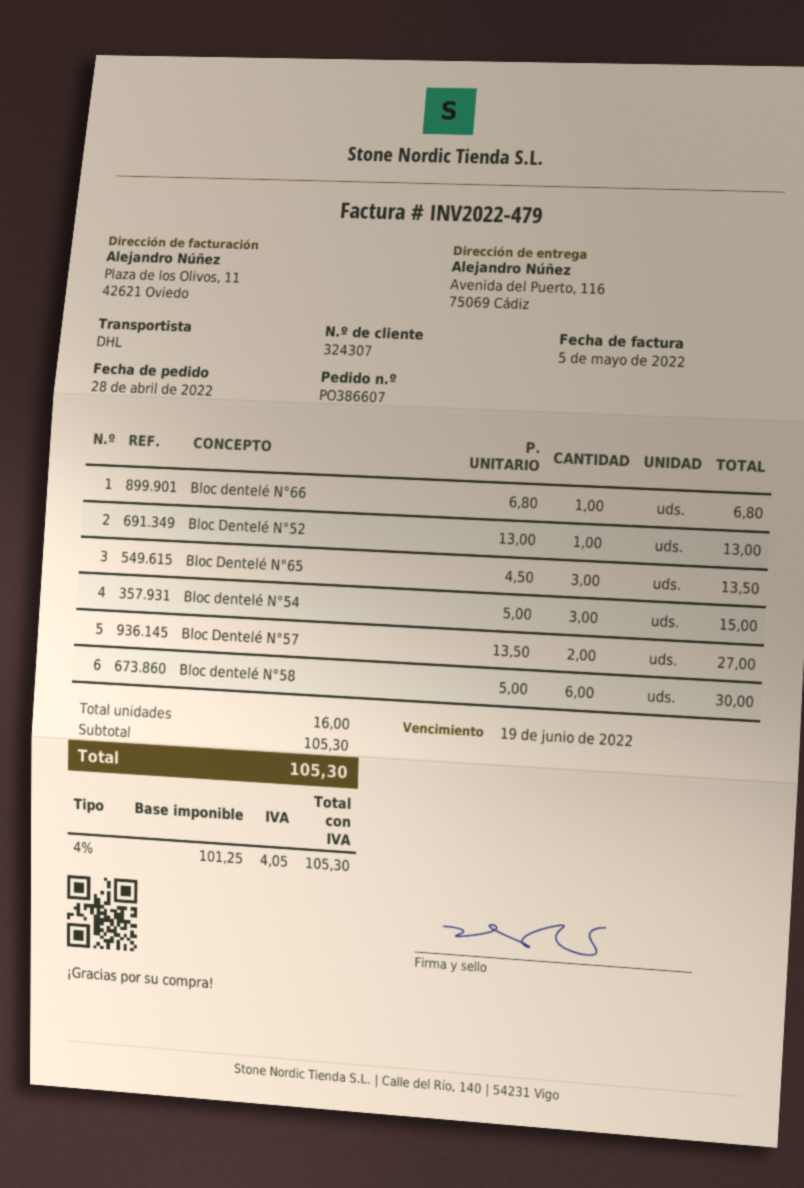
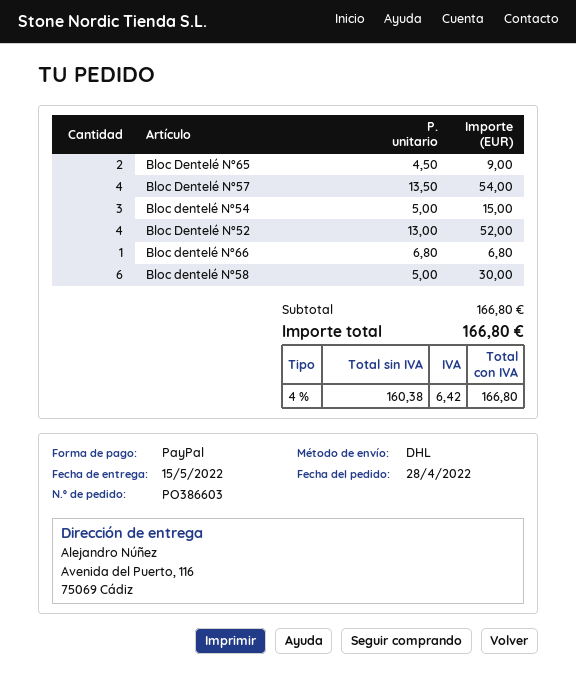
order number: PO386607 -> PO386603
Bloc Dentelé N°52: 1 x 13.00 = 13.00 -> 4 x 13.00 = 52.00
Bloc Dentelé N°65: 3 x 4.50 = 13.50 -> 2 x 4.50 = 9.00
Bloc Dentelé N°57: 2 x 13.50 = 27.00 -> 4 x 13.50 = 54.00
subtotal: 105.30 -> 166.80
net: 101.25 -> 160.38
tax: 4% = 4.05 -> 4% = 6.42
total: 105.30 -> 166.80

